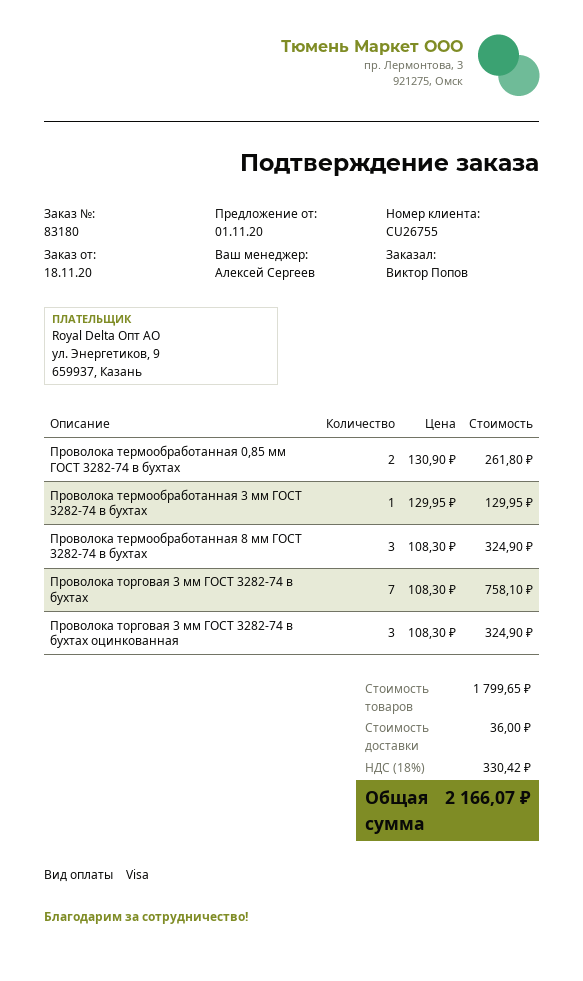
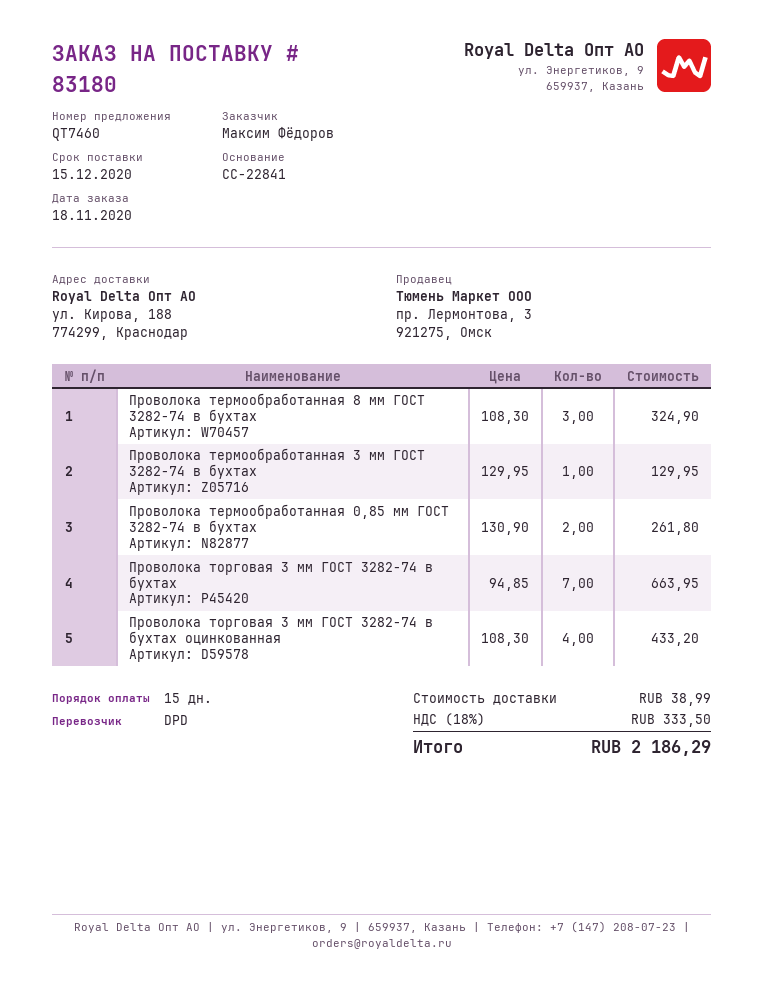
ordered by: Виктор Попов -> Максим Фёдоров
Проволока торговая 3 мм ГОСТ 3282-74 в бухтах: 7 x 108.30 = 758.10 -> 7 x 94.85 = 663.95
Проволока торговая 3 мм ГОСТ 3282-74 в бухтах оцинкованная: 3 x 108.30 = 324.90 -> 4 x 108.30 = 433.20
shipping: 36.00 -> 38.99
tax: 18% = 330.42 -> 18% = 333.50
total: 2166.07 -> 2186.29

